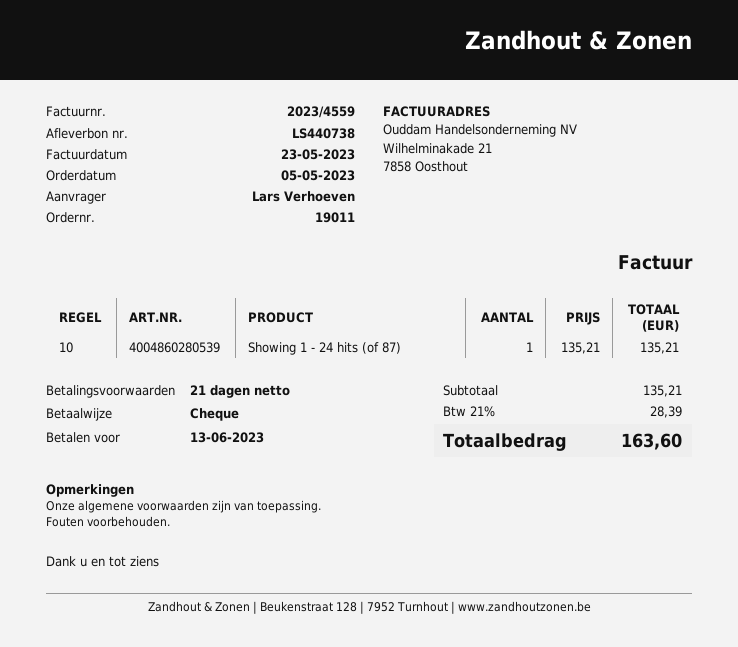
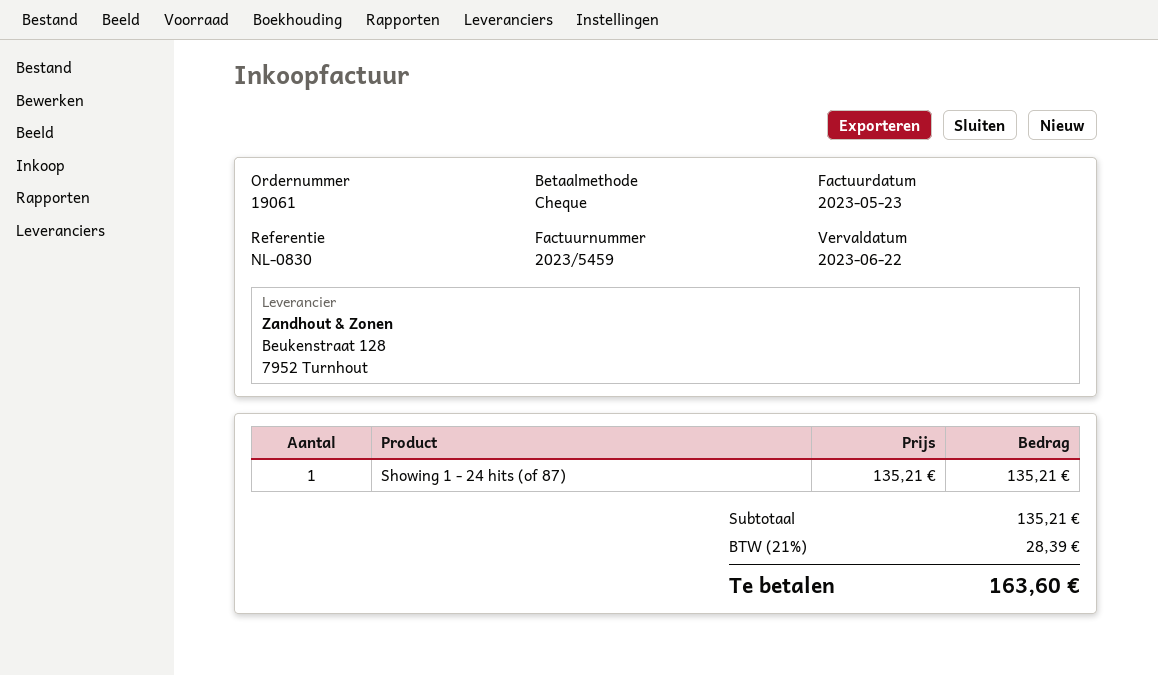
order number: 19011 -> 19061
invoice number: 2023/4559 -> 2023/5459
due date: 2023-06-13 -> 2023-06-22

